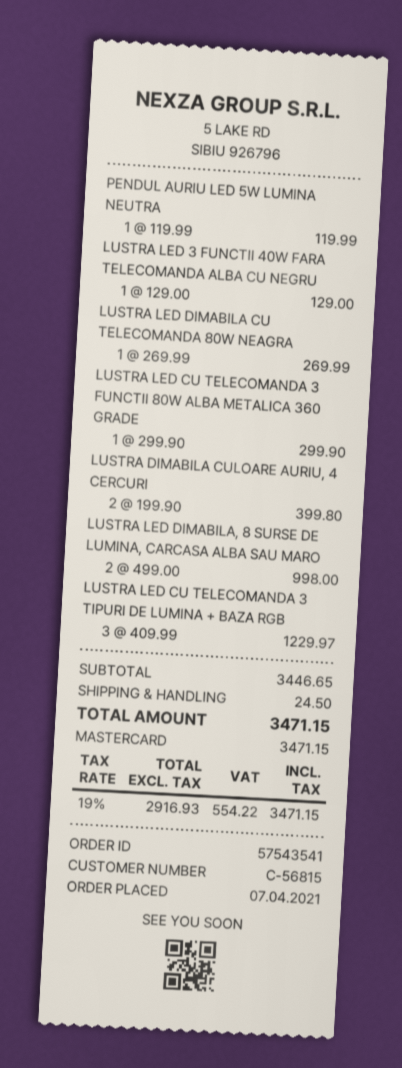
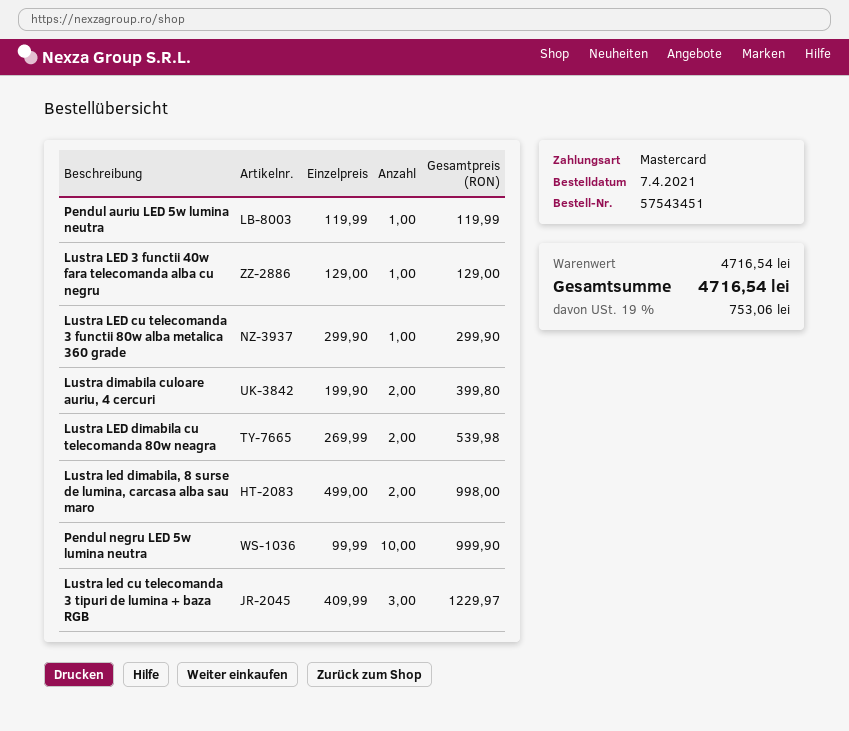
order number: 57543541 -> 57543451
LUSTRA LED DIMABILA CU TELECOMANDA 80W NEAGRA: 1 x 269.99 = 269.99 -> 2 x 269.99 = 539.98
Pendul negru LED 5w lumina neutra: none -> 10 x 99.99 = 999.90
subtotal: 3446.65 -> 4716.54
shipping: 24.50 -> none
tax: 19% = 554.22 -> 19% = 753.06
total: 3471.15 -> 4716.54

